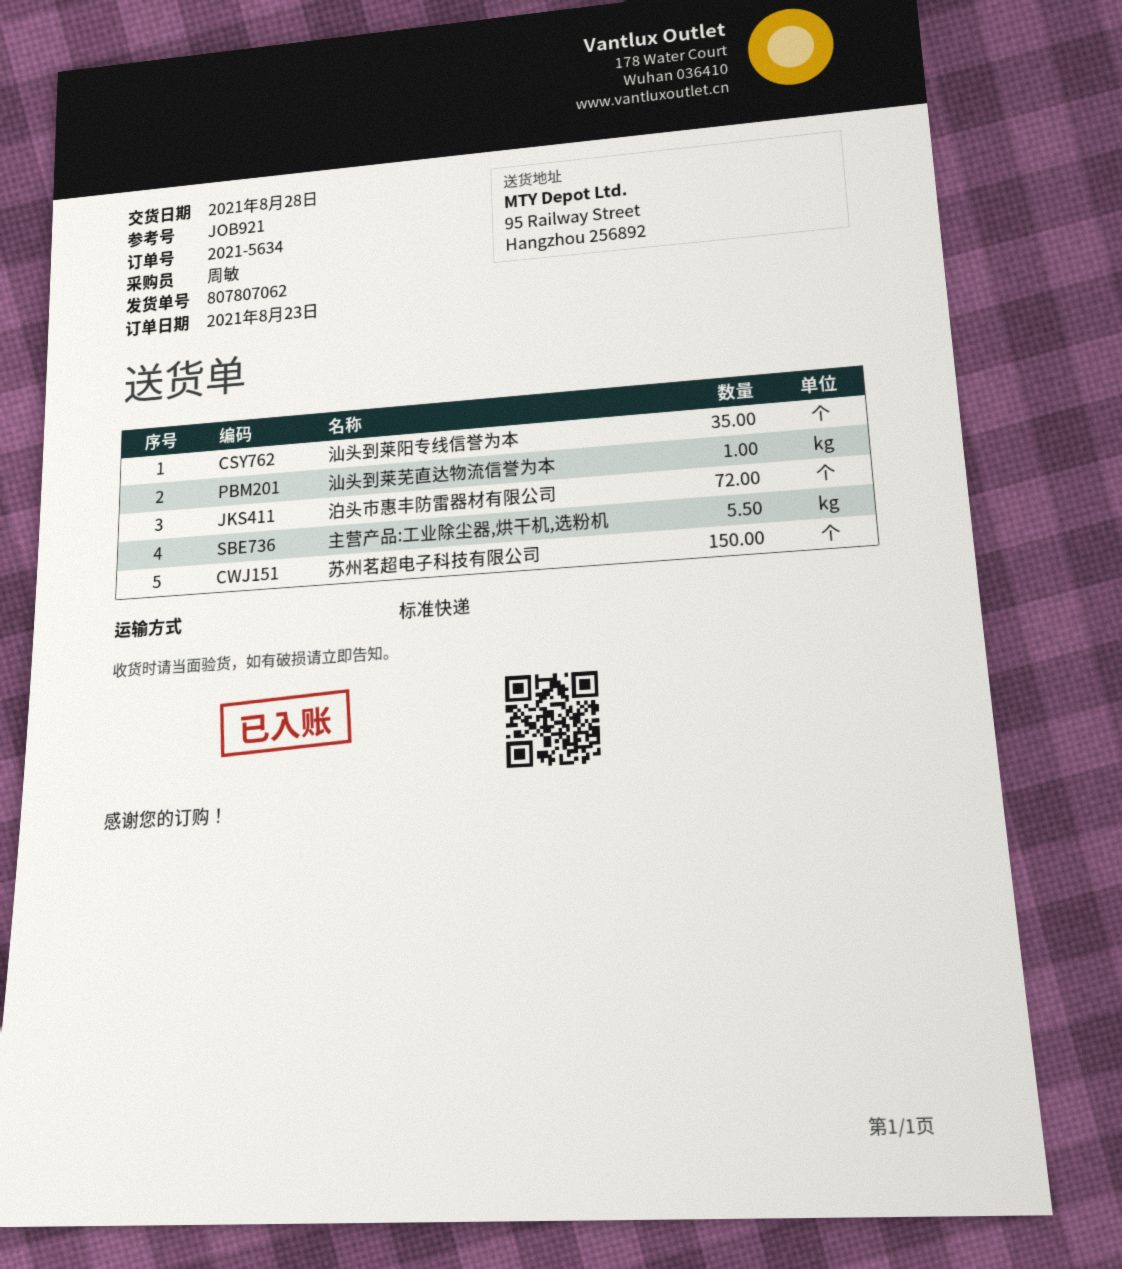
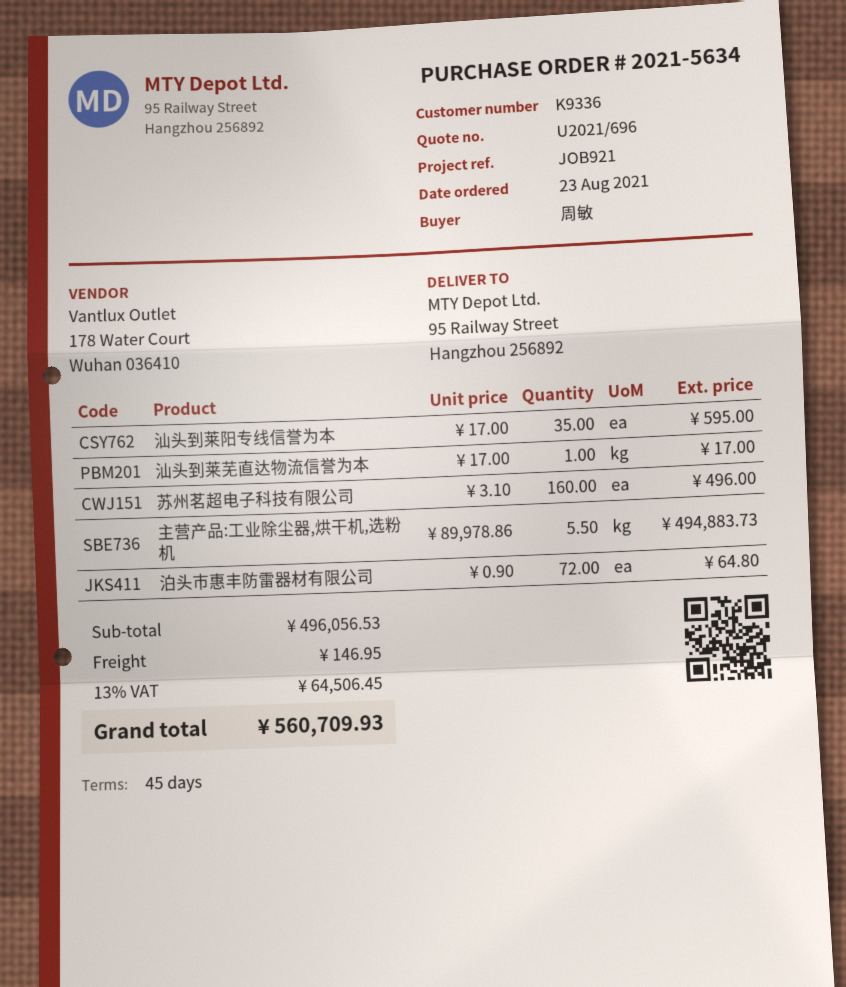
苏州茗超电子科技有限公司: 150 -> 160

